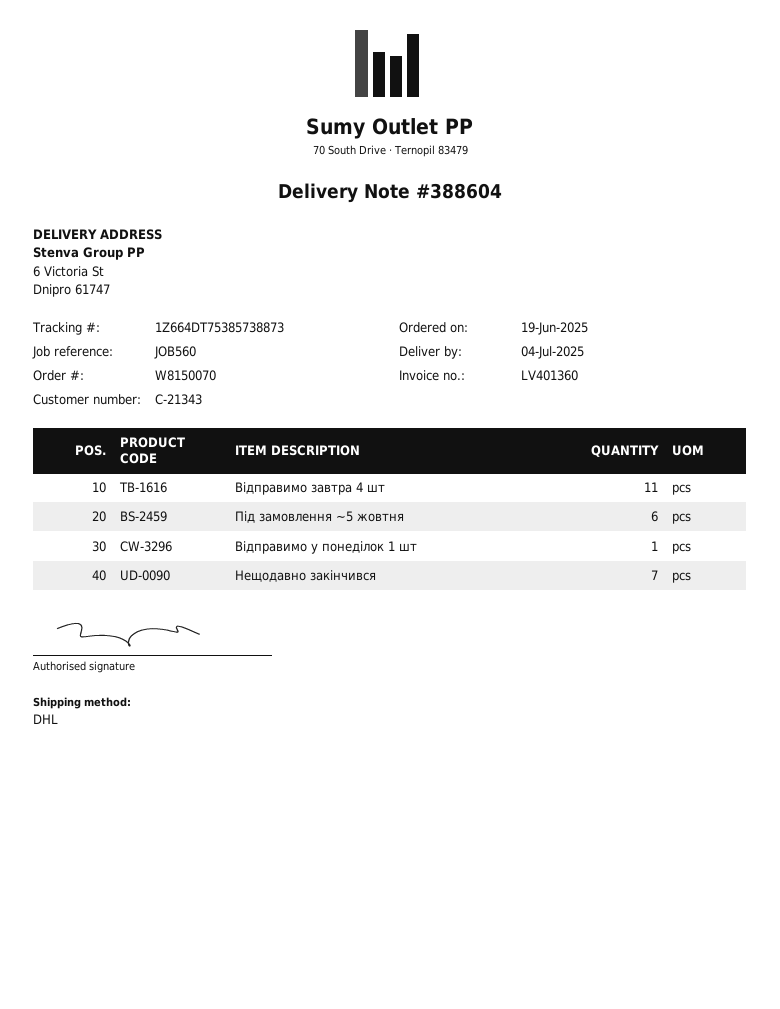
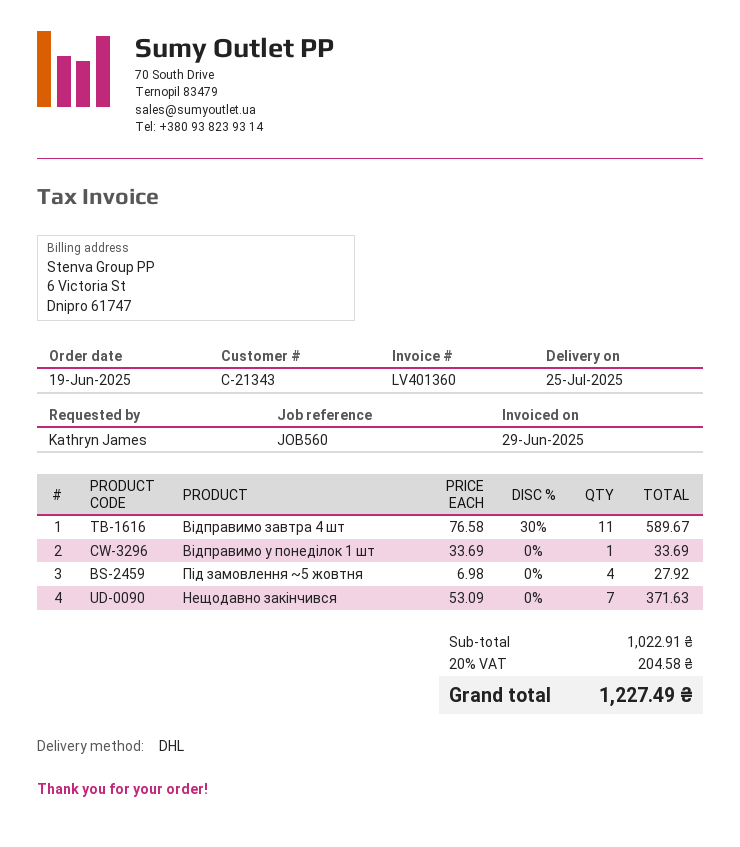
delivery date: 2025-07-04 -> 2025-07-25
Під замовлення ~5 жовтня: 6 -> 4

